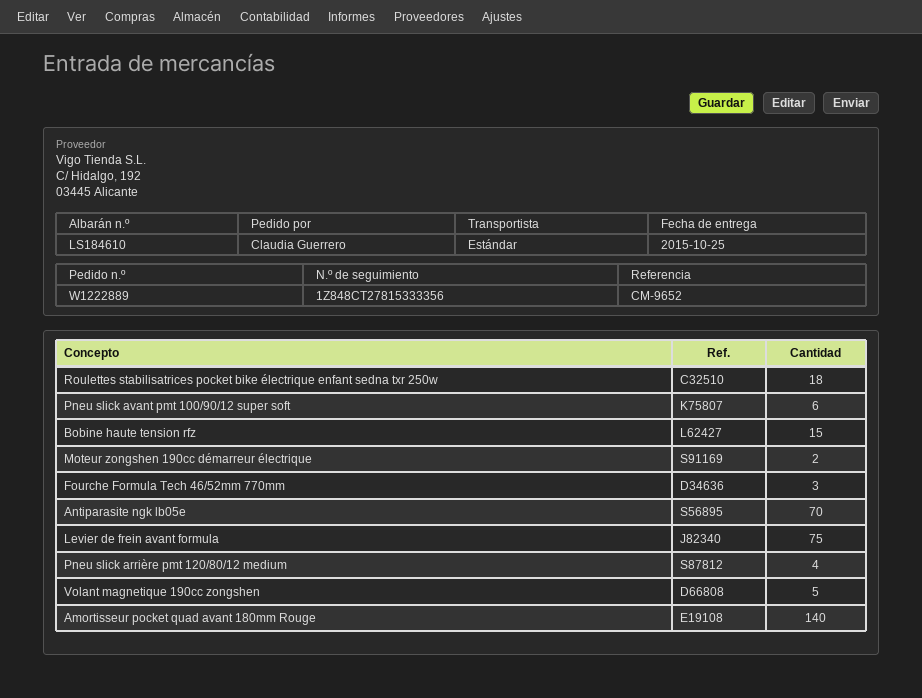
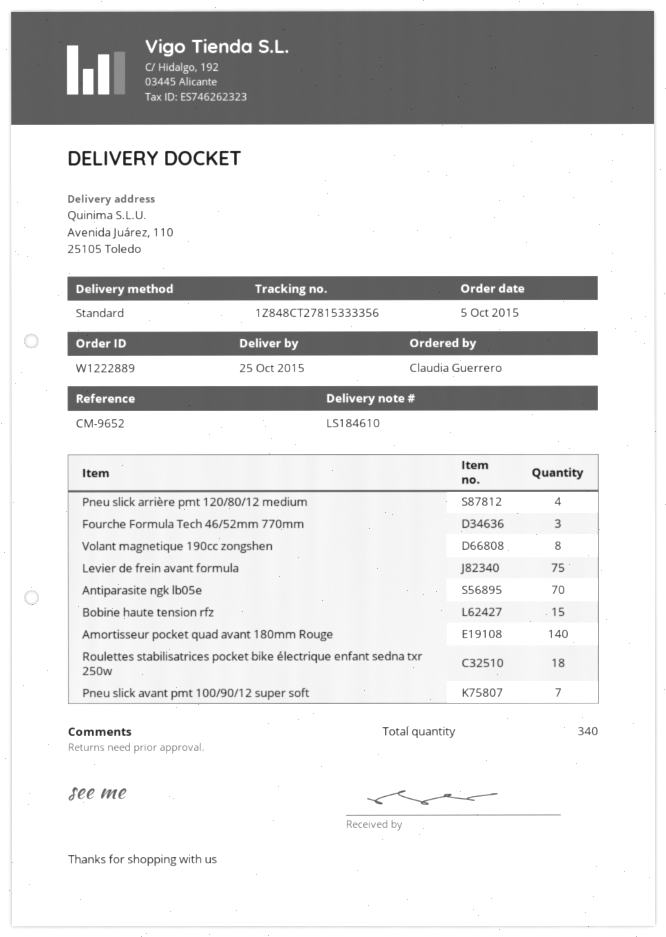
Pneu slick avant pmt 100/90/12 super soft: 6 -> 7
Moteur zongshen 190cc démarreur électrique: 2 -> none
Volant magnetique 190cc zongshen: 5 -> 8

